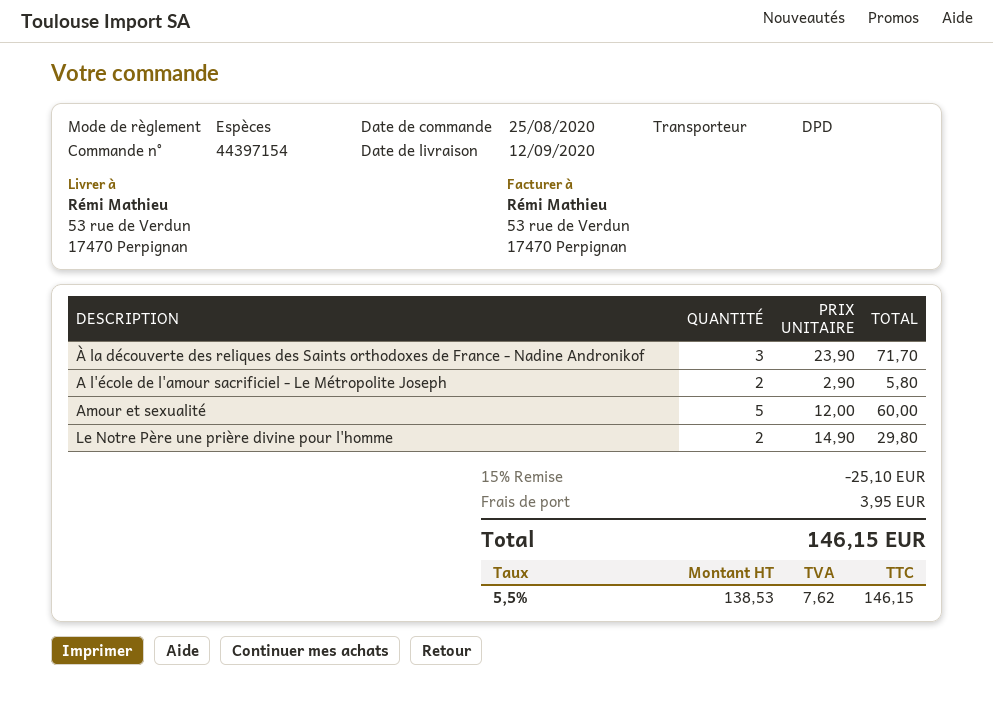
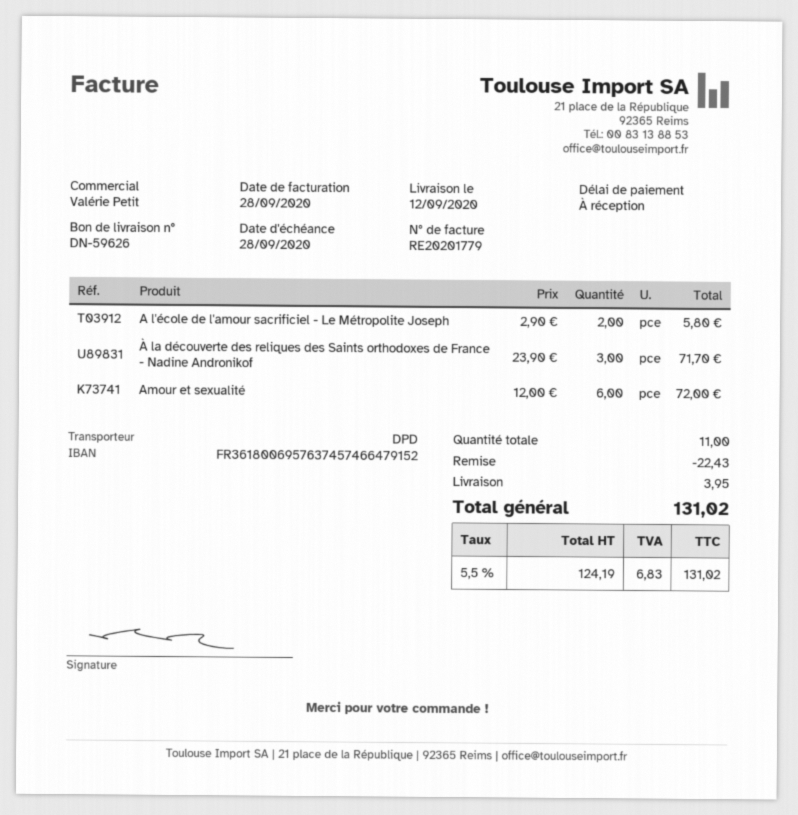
Amour et sexualité: 5 x 12.00 = 60.00 -> 6 x 12.00 = 72.00
Le Notre Père une prière divine pour l'homme: 2 x 14.90 = 29.80 -> none
discount: 25.10 -> 22.43
net: 138.53 -> 124.19
tax: 5.5% = 7.62 -> 5.5% = 6.83
total: 146.15 -> 131.02

